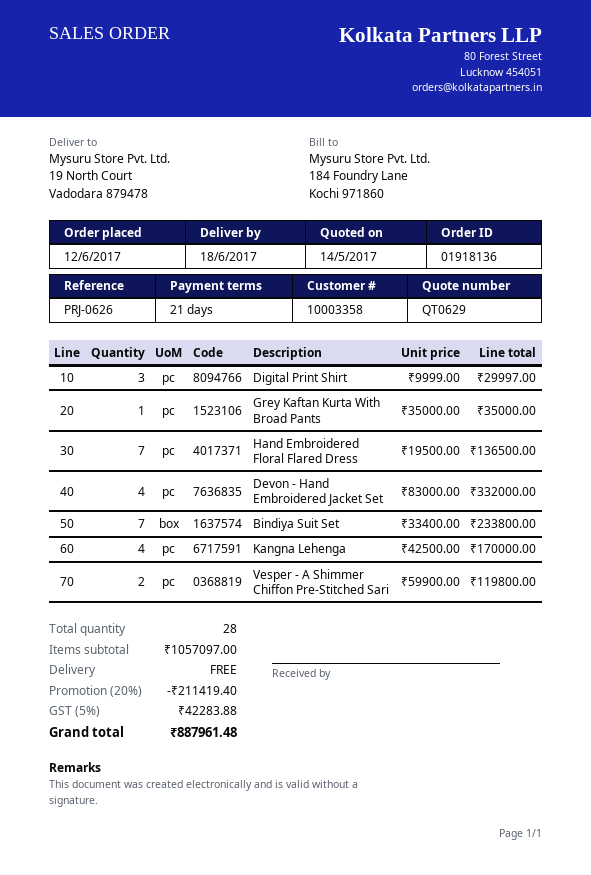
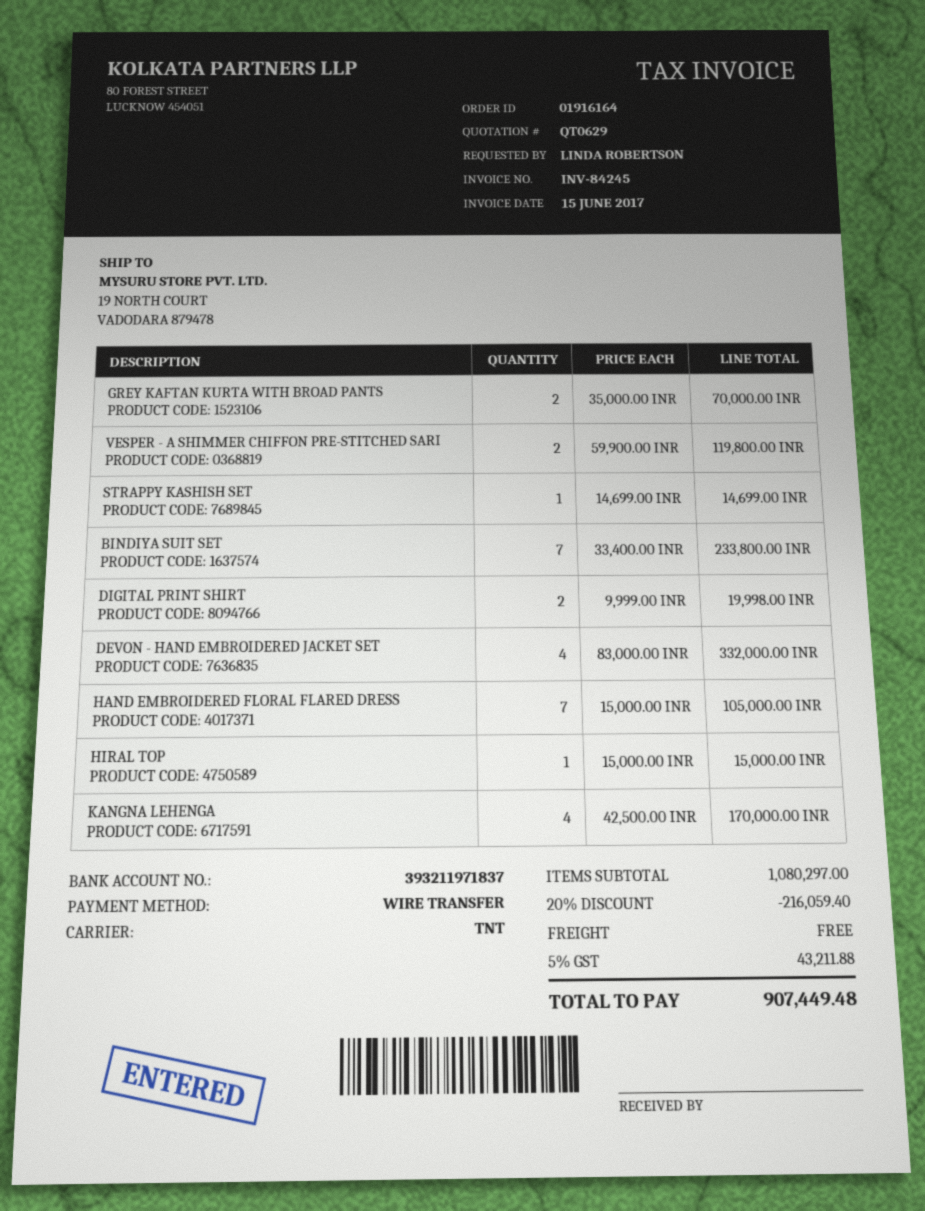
order number: 01918136 -> 01916164
Digital Print Shirt: 3 x 9999.00 = 29997.00 -> 2 x 9999.00 = 19998.00
Grey Kaftan Kurta With Broad Pants: 1 x 35000.00 = 35000.00 -> 2 x 35000.00 = 70000.00
Hand Embroidered Floral Flared Dress: 7 x 19500.00 = 136500.00 -> 7 x 15000.00 = 105000.00
STRAPPY KASHISH SET: none -> 1 x 14699.00 = 14699.00
HIRAL TOP: none -> 1 x 15000.00 = 15000.00
subtotal: 1057097.00 -> 1080297.00
discount: 20% = 211419.40 -> 20% = 216059.40
tax: 5% = 42283.88 -> 5% = 43211.88
total: 887961.48 -> 907449.48

